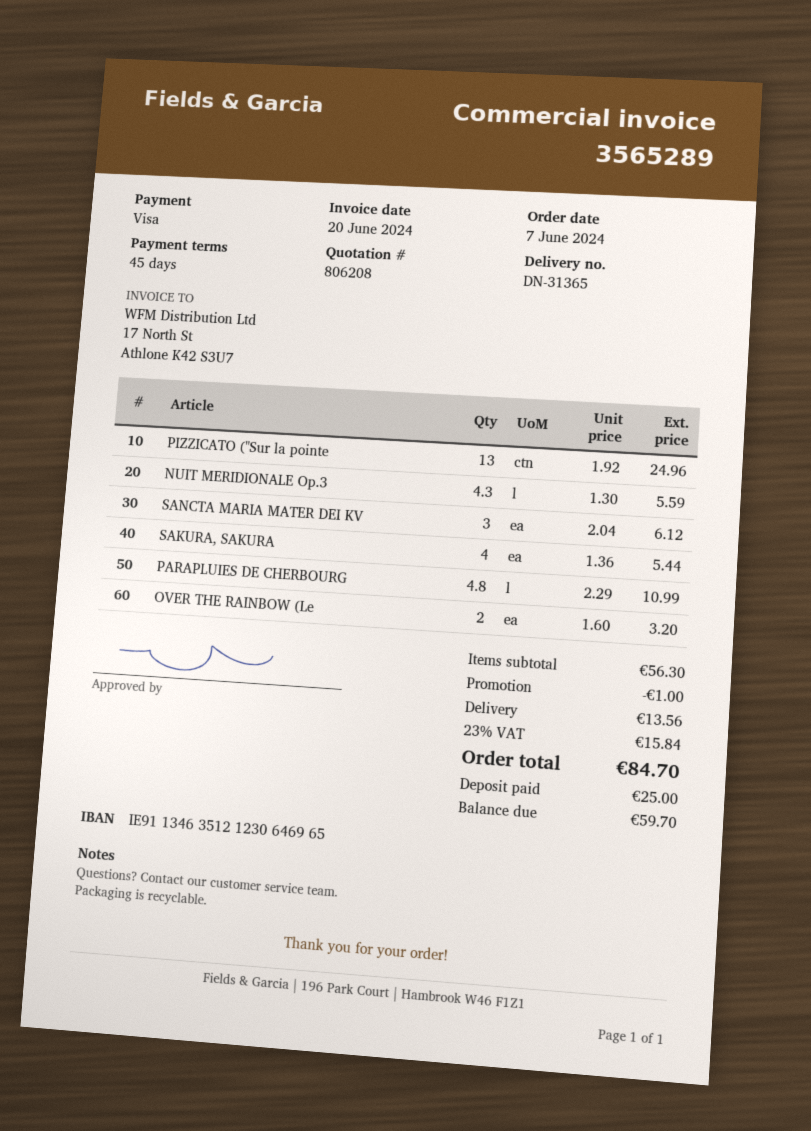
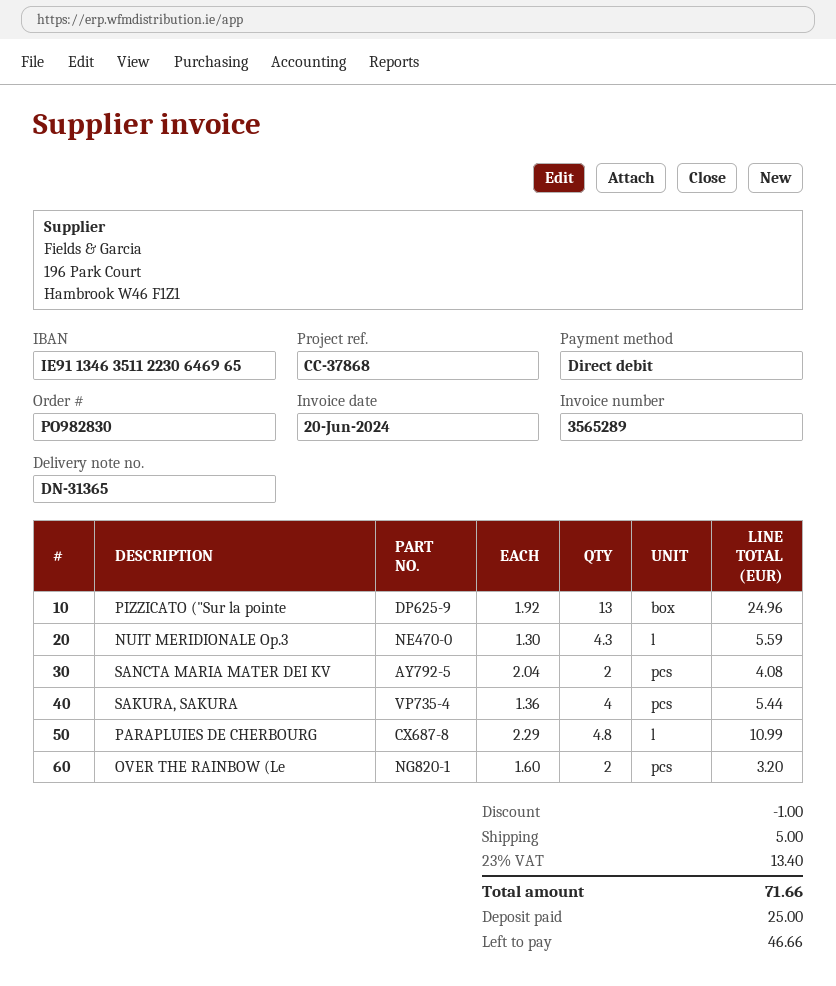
payment method: Visa -> direct debit
bank account: IE91134635121230646965 -> IE91134635112230646965
SANCTA MARIA MATER DEI KV: 3 x 2.04 = 6.12 -> 2 x 2.04 = 4.08
shipping: 13.56 -> 5.00
tax: 23% = 15.84 -> 23% = 13.40
total: 84.70 -> 71.66
balance: 59.70 -> 46.66

